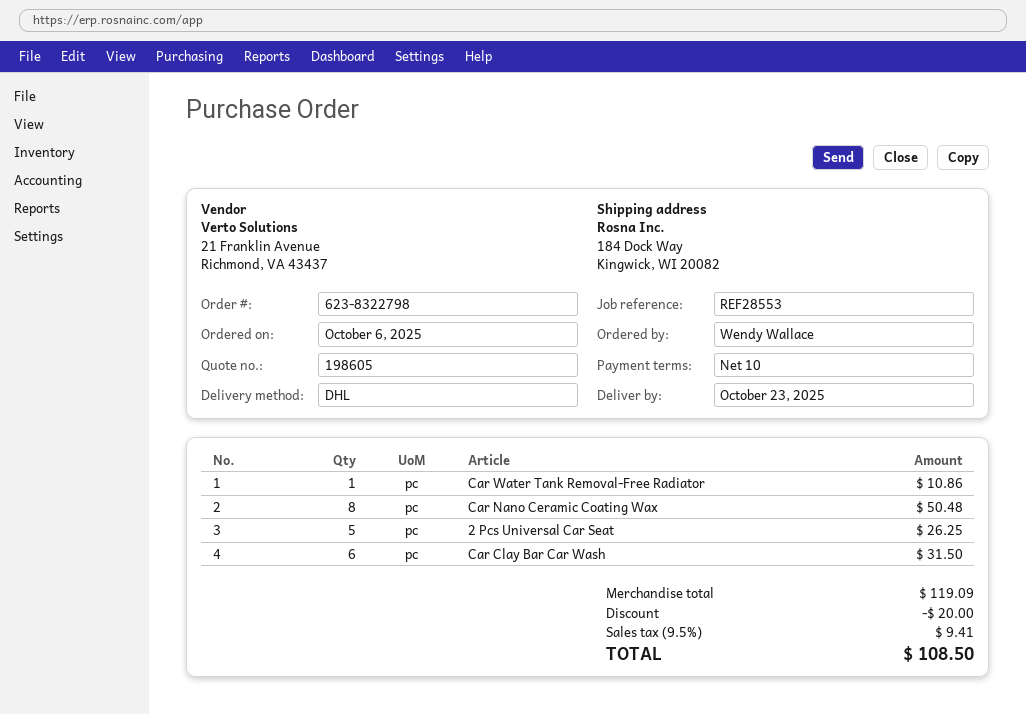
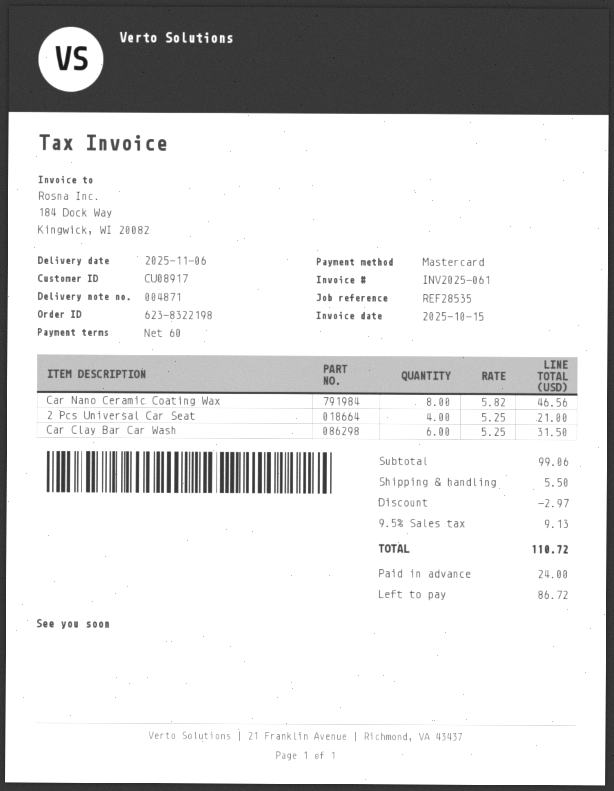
order number: 623-8322798 -> 623-8322198
delivery date: 2025-10-23 -> 2025-11-06
payment terms: 10 days -> 60 days
reference: REF28553 -> REF28535
Car Water Tank Removal-Free Radiator: 1 for 10.86 -> none
Car Nano Ceramic Coating Wax: 8 for 50.48 -> 8 for 46.56
2 Pcs Universal Car Seat: 5 for 26.25 -> 4 for 21.00
subtotal: 119.09 -> 99.06
discount: 20.00 -> 2.97
shipping: none -> 5.50
tax: 9.5% = 9.41 -> 9.5% = 9.13
total: 108.50 -> 110.72

